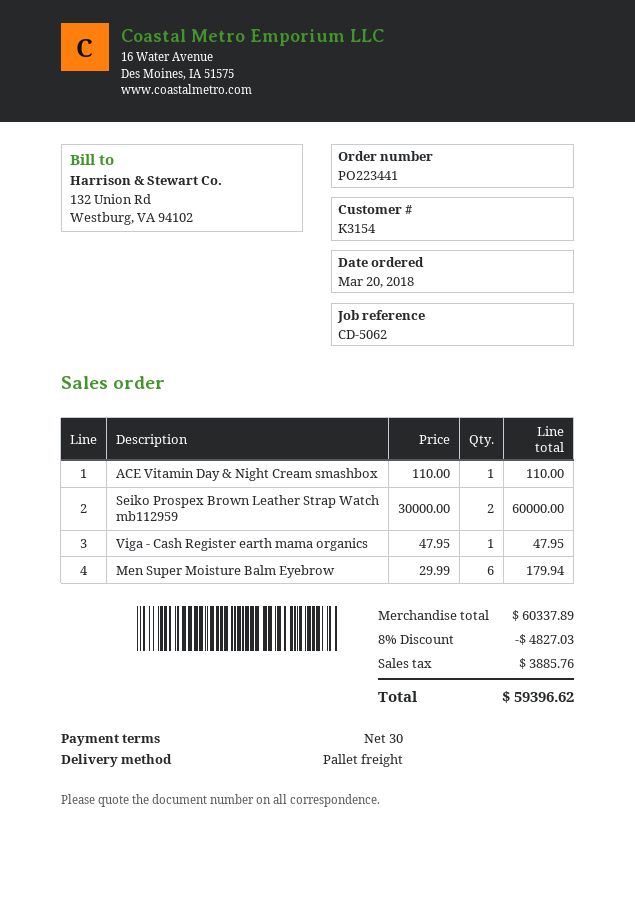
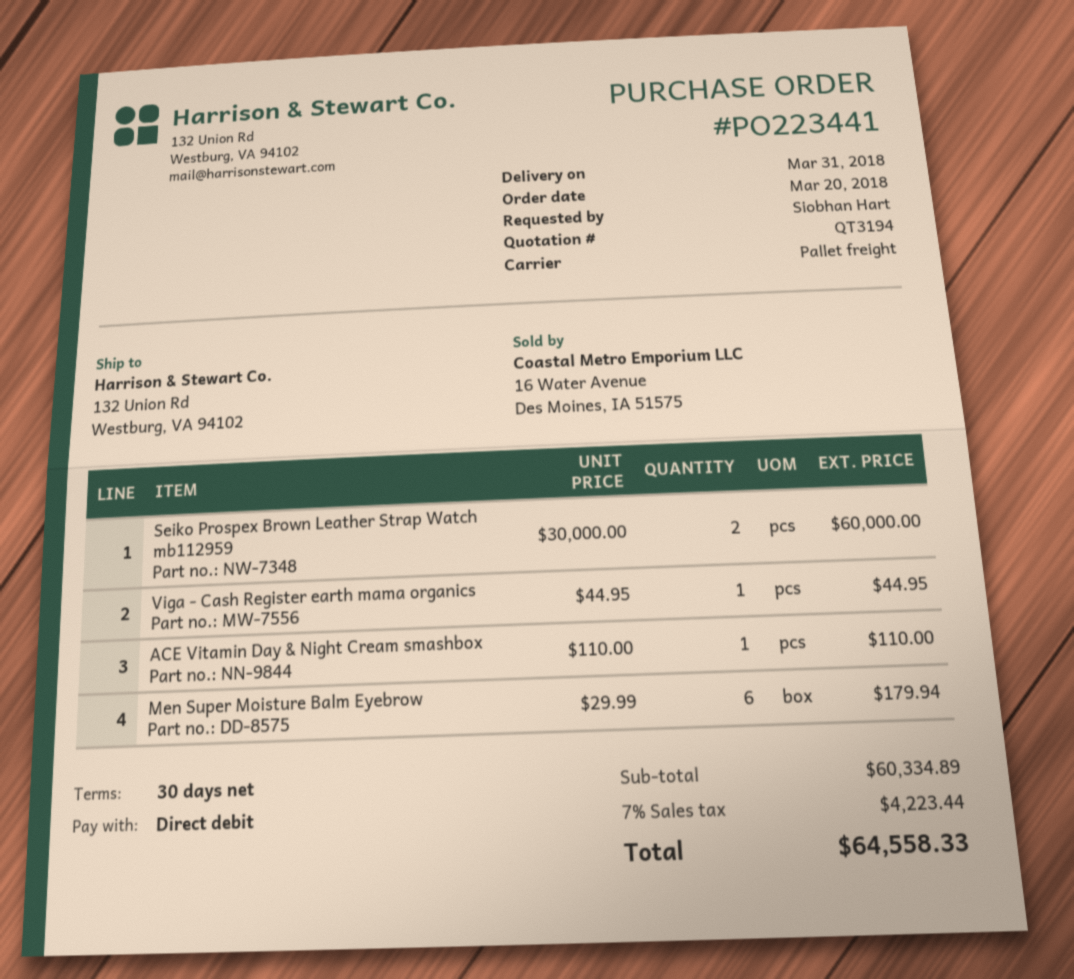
Viga - Cash Register earth mama organics: 1 x 47.95 = 47.95 -> 1 x 44.95 = 44.95
subtotal: 60337.89 -> 60334.89
discount: 8% = 4827.03 -> none
tax: 3885.76 -> 4223.44
total: 59396.62 -> 64558.33

